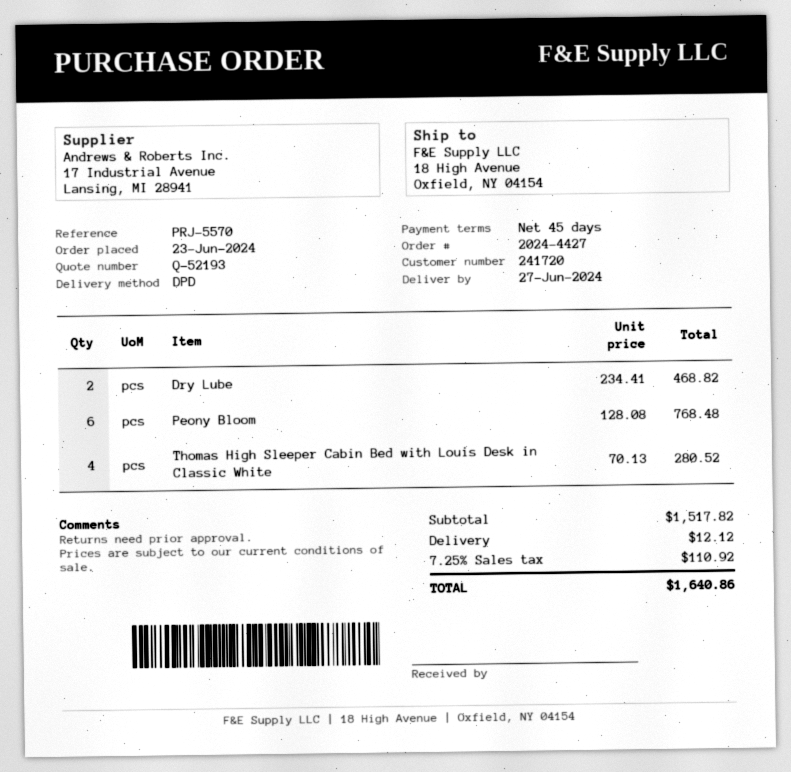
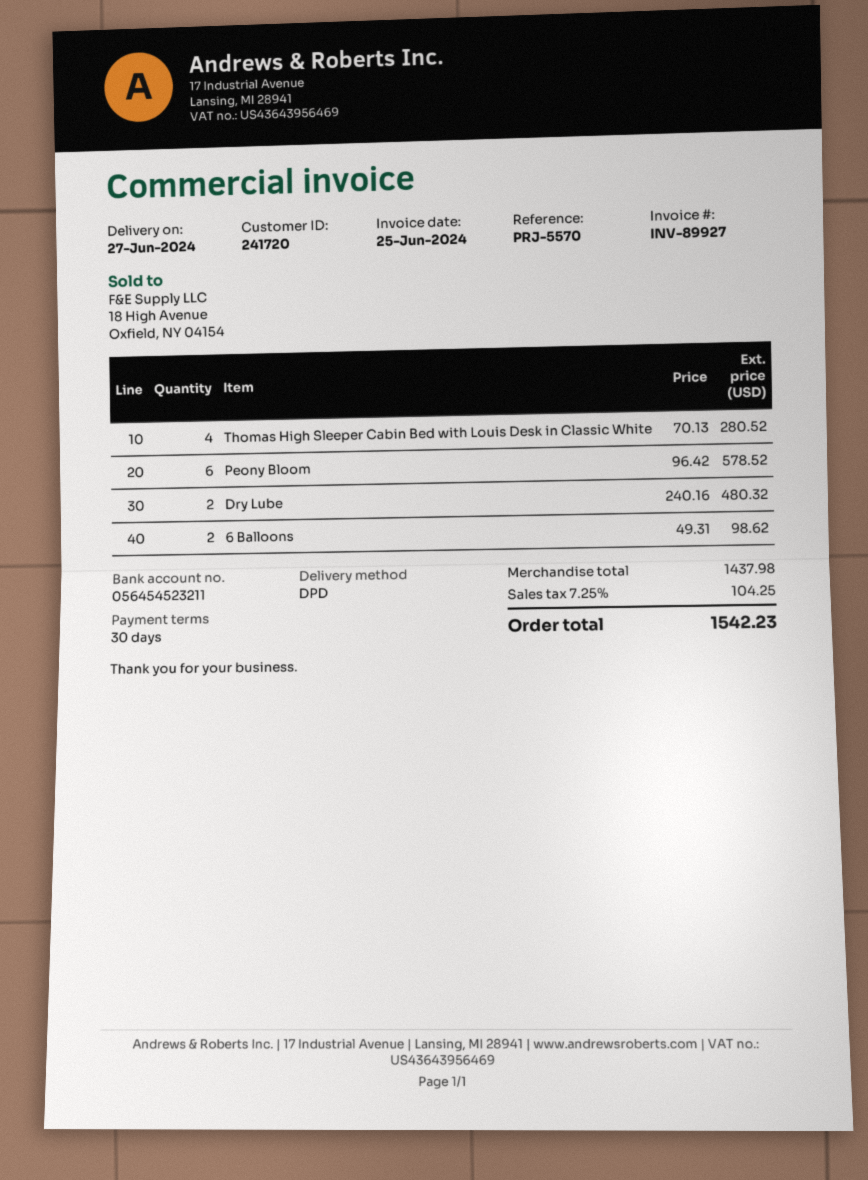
payment terms: 45 days -> 30 days
Dry Lube: 2 x 234.41 = 468.82 -> 2 x 240.16 = 480.32
Peony Bloom: 6 x 128.08 = 768.48 -> 6 x 96.42 = 578.52
6 Balloons: none -> 2 x 49.31 = 98.62
subtotal: 1517.82 -> 1437.98
shipping: 12.12 -> none
tax: 7.25% = 110.92 -> 7.25% = 104.25
total: 1640.86 -> 1542.23

